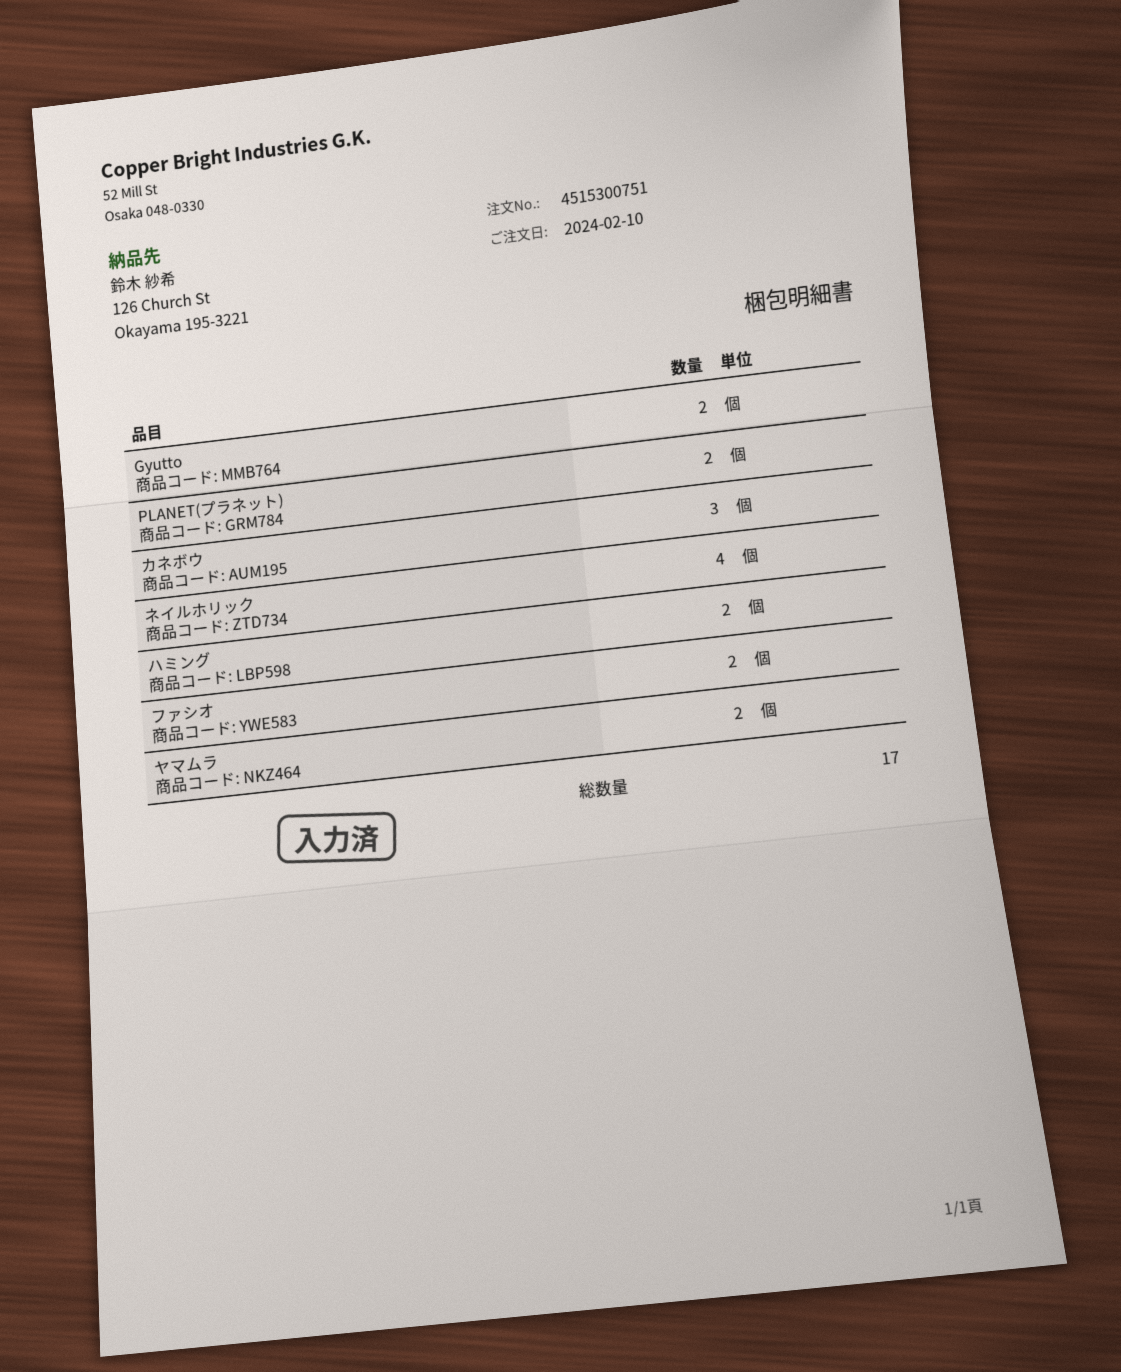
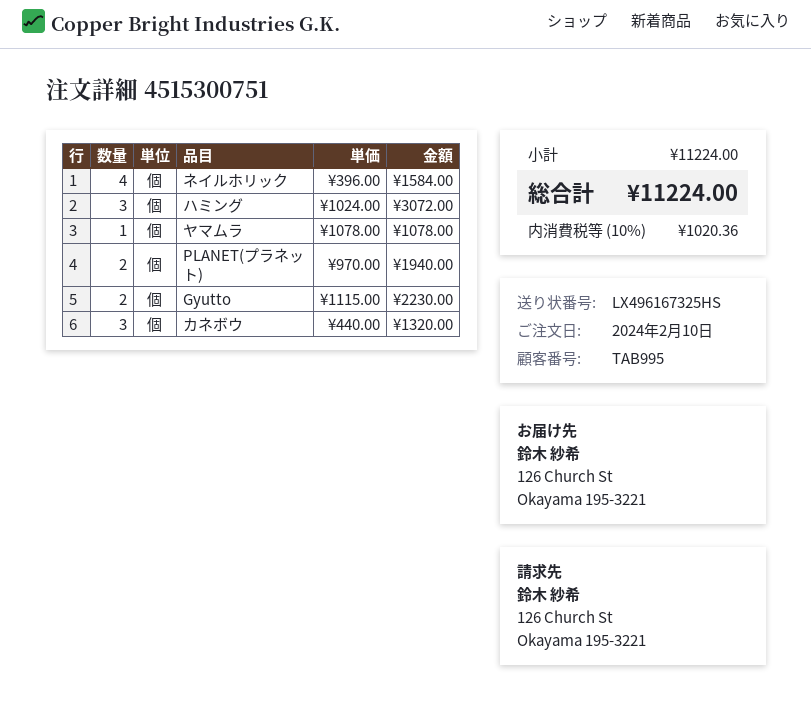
ハミング: 2 -> 3
ファシオ: 2 -> none
ヤマムラ: 2 -> 1

